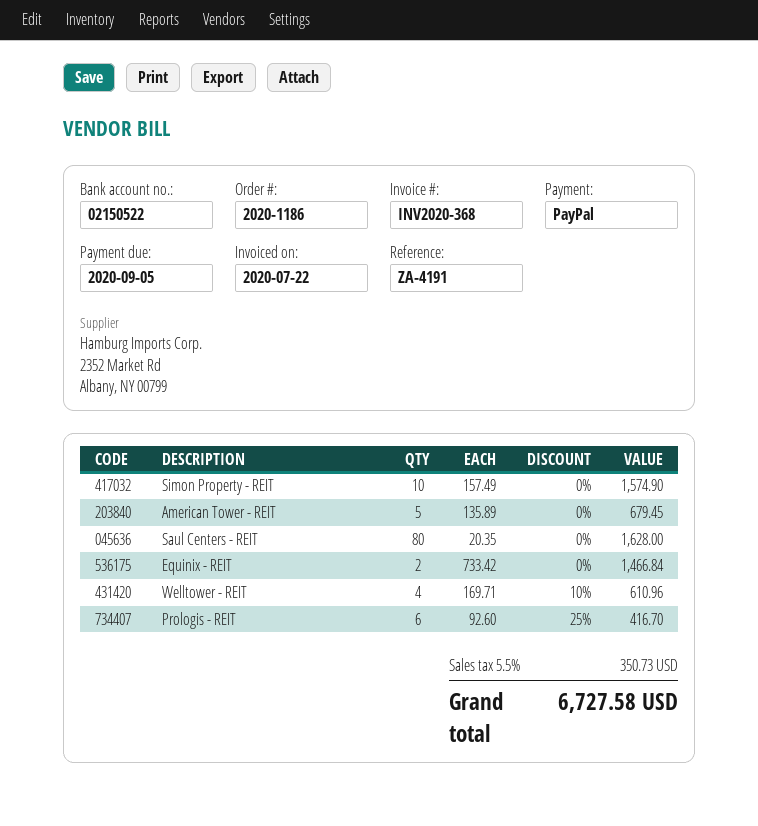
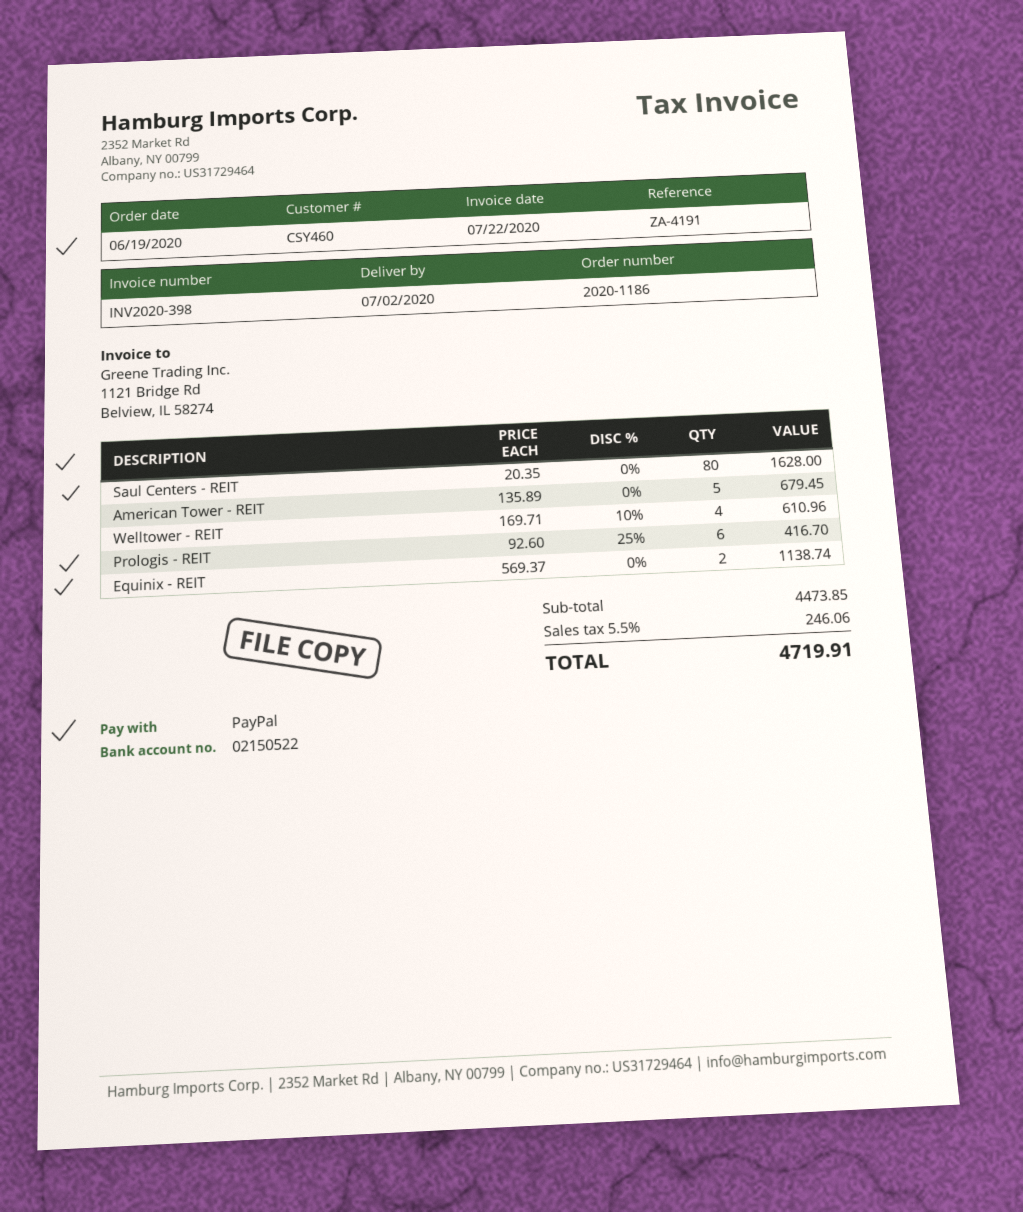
invoice number: INV2020-368 -> INV2020-398
Simon Property - REIT: 10 x 157.49 = 1574.90 -> none
Equinix - REIT: 2 x 733.42 = 1466.84 -> 2 x 569.37 = 1138.74
tax: 5.5% = 350.73 -> 5.5% = 246.06
total: 6727.58 -> 4719.91

